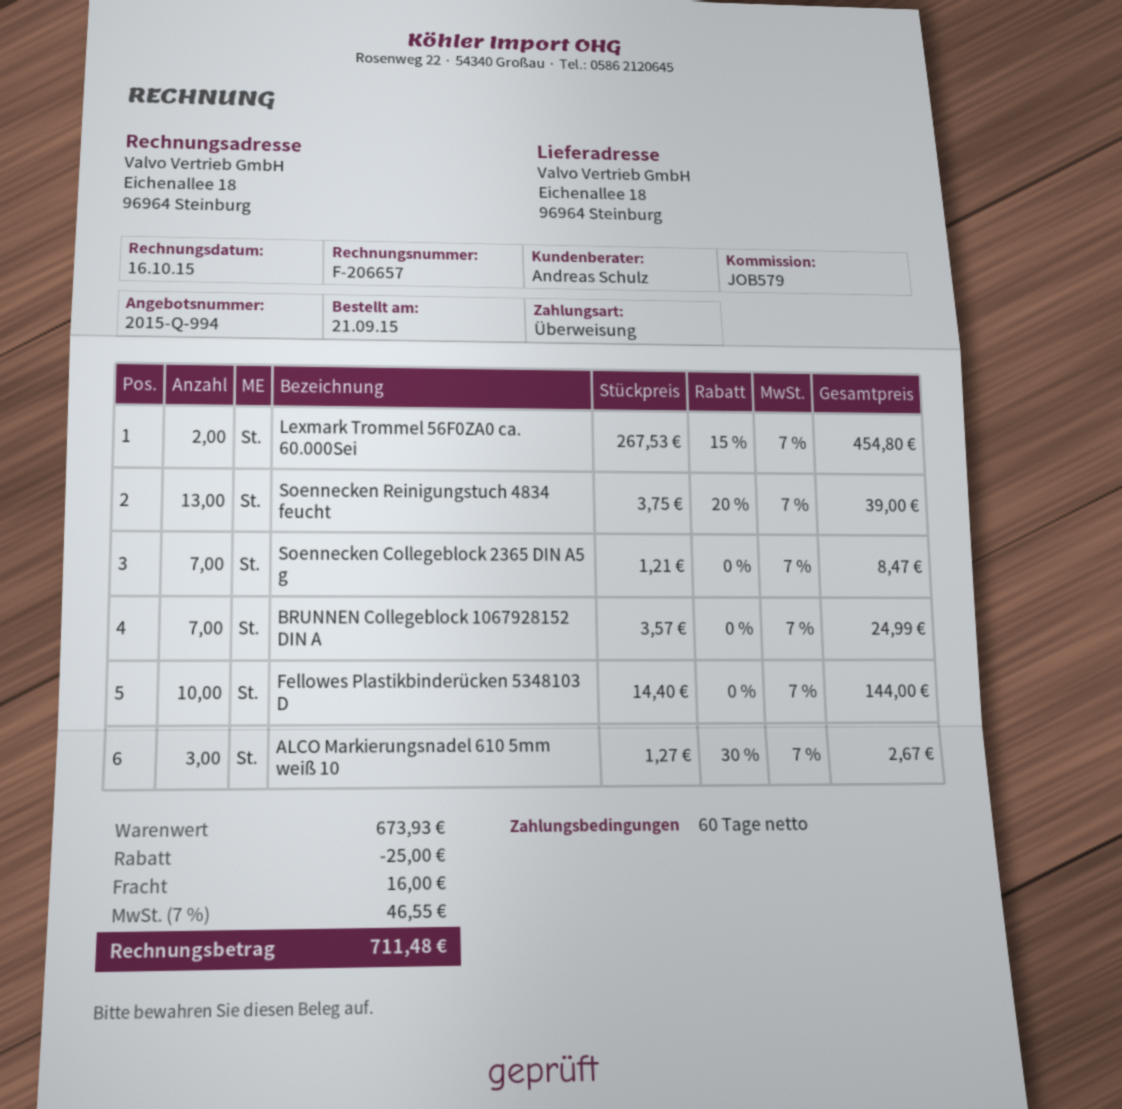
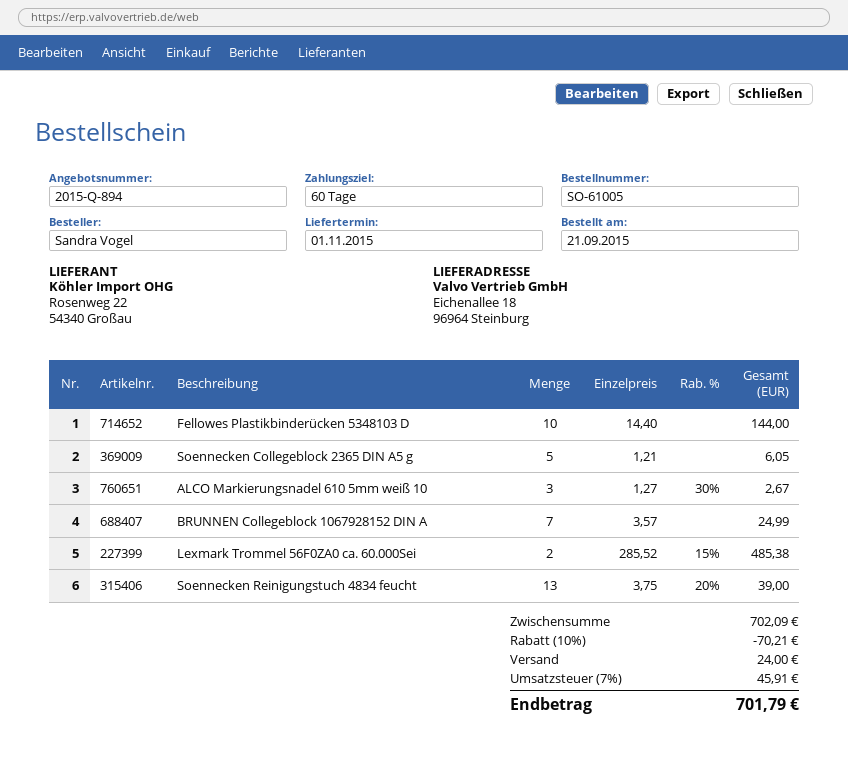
quote number: 2015-Q-994 -> 2015-Q-894
Lexmark Trommel 56F0ZA0 ca. 60.000Sei: 2 x 267.53 - 15% = 454.80 -> 2 x 285.52 - 15% = 485.38
Soennecken Collegeblock 2365 DIN A5 g: 7 x 1.21 = 8.47 -> 5 x 1.21 = 6.05
subtotal: 673.93 -> 702.09
discount: 25.00 -> 70.21
shipping: 16.00 -> 24.00
tax: 7% = 46.55 -> 7% = 45.91
total: 711.48 -> 701.79

